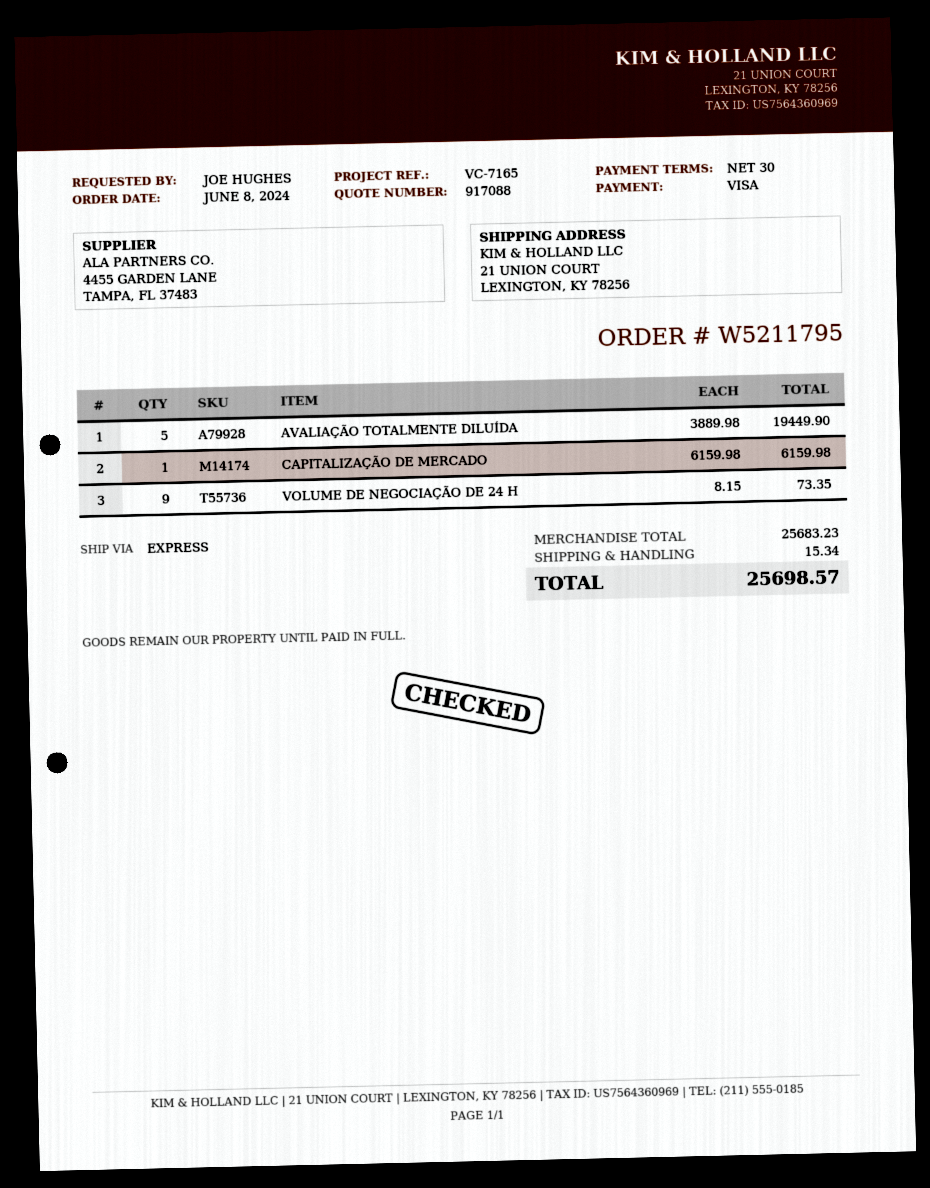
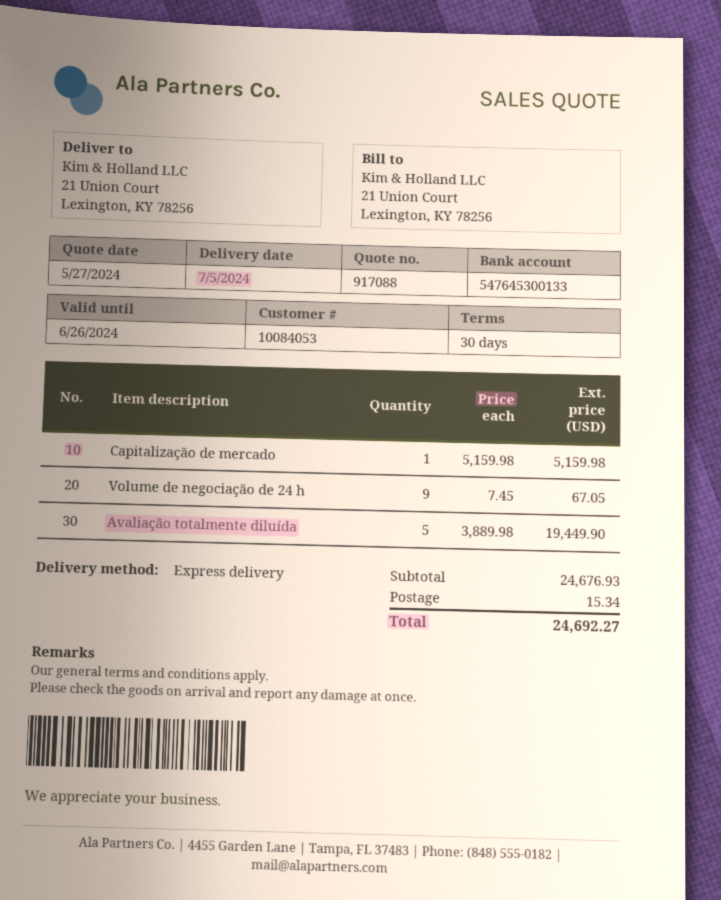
CAPITALIZAÇÃO DE MERCADO: 1 x 6159.98 = 6159.98 -> 1 x 5159.98 = 5159.98
VOLUME DE NEGOCIAÇÃO DE 24 H: 9 x 8.15 = 73.35 -> 9 x 7.45 = 67.05
subtotal: 25683.23 -> 24676.93
total: 25698.57 -> 24692.27

